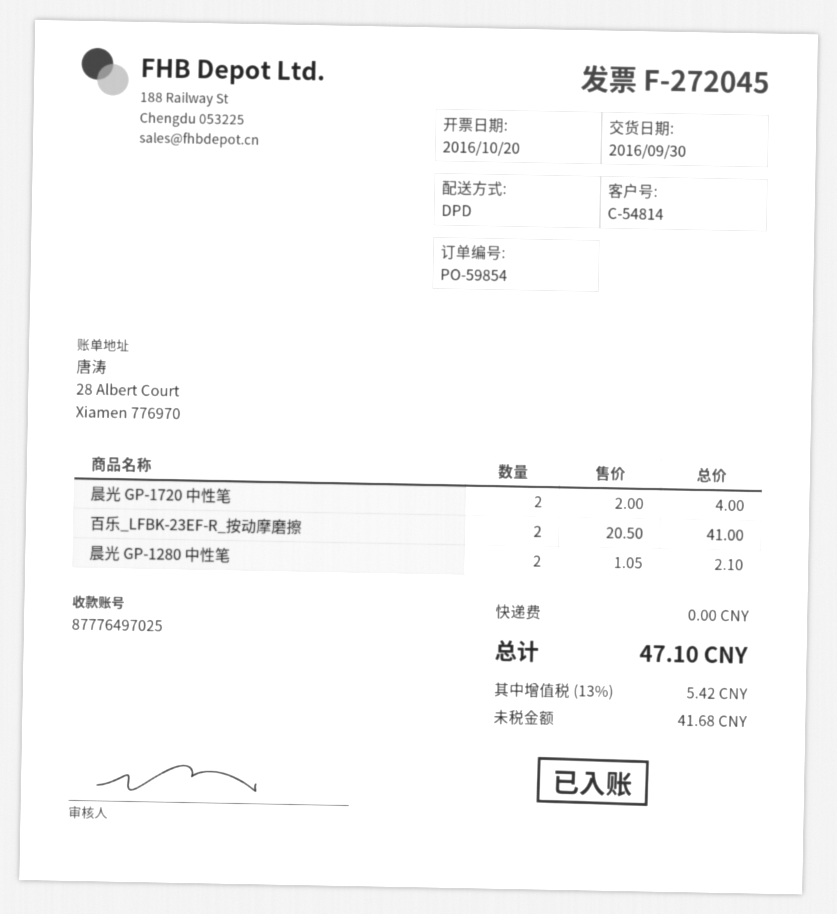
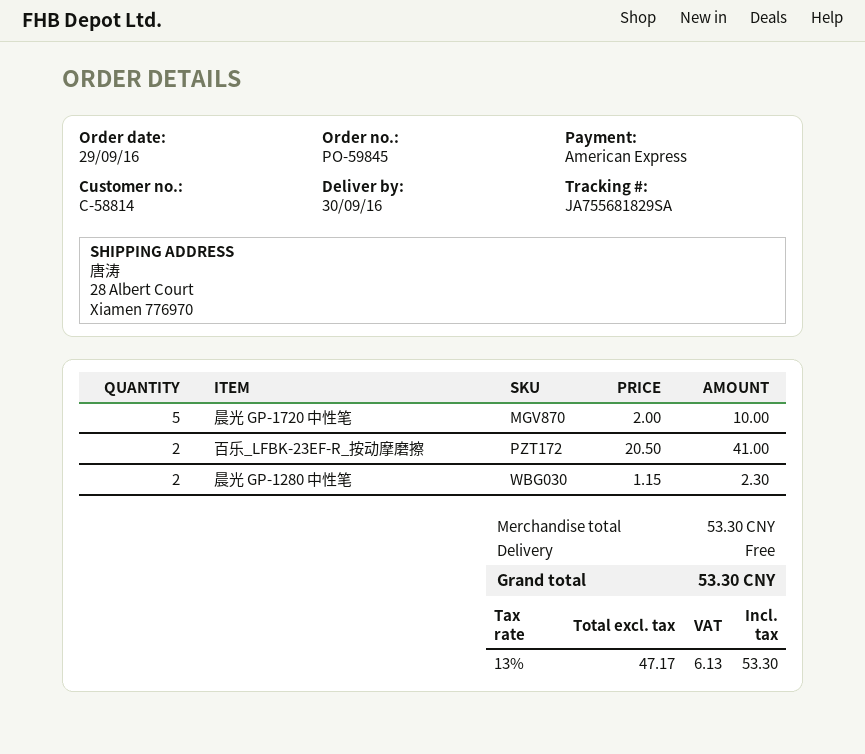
order number: PO-59854 -> PO-59845
customer number: C-54814 -> C-58814
晨光 GP-1720 中性笔: 2 x 2.00 = 4.00 -> 5 x 2.00 = 10.00
晨光 GP-1280 中性笔: 2 x 1.05 = 2.10 -> 2 x 1.15 = 2.30
net: 41.68 -> 47.17
tax: 13% = 5.42 -> 13% = 6.13
total: 47.10 -> 53.30

